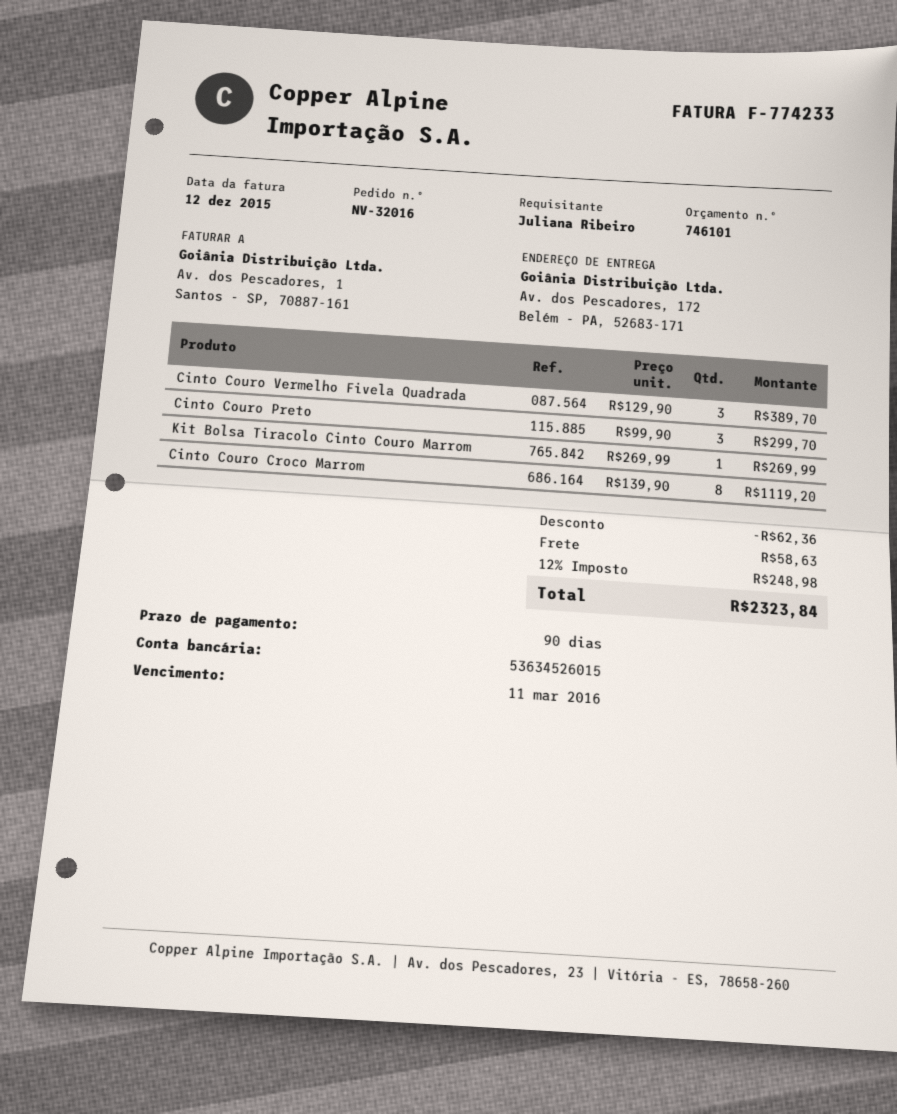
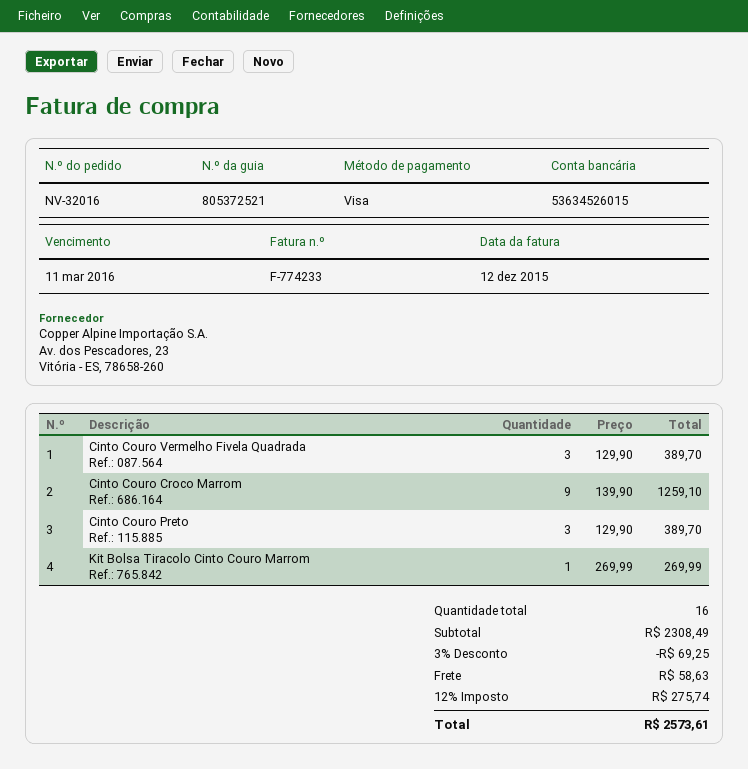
Cinto Couro Preto: 3 x 99.90 = 299.70 -> 3 x 129.90 = 389.70
Cinto Couro Croco Marrom: 8 x 139.90 = 1119.20 -> 9 x 139.90 = 1259.10
discount: 62.36 -> 69.25
tax: 12% = 248.98 -> 12% = 275.74
total: 2323.84 -> 2573.61

